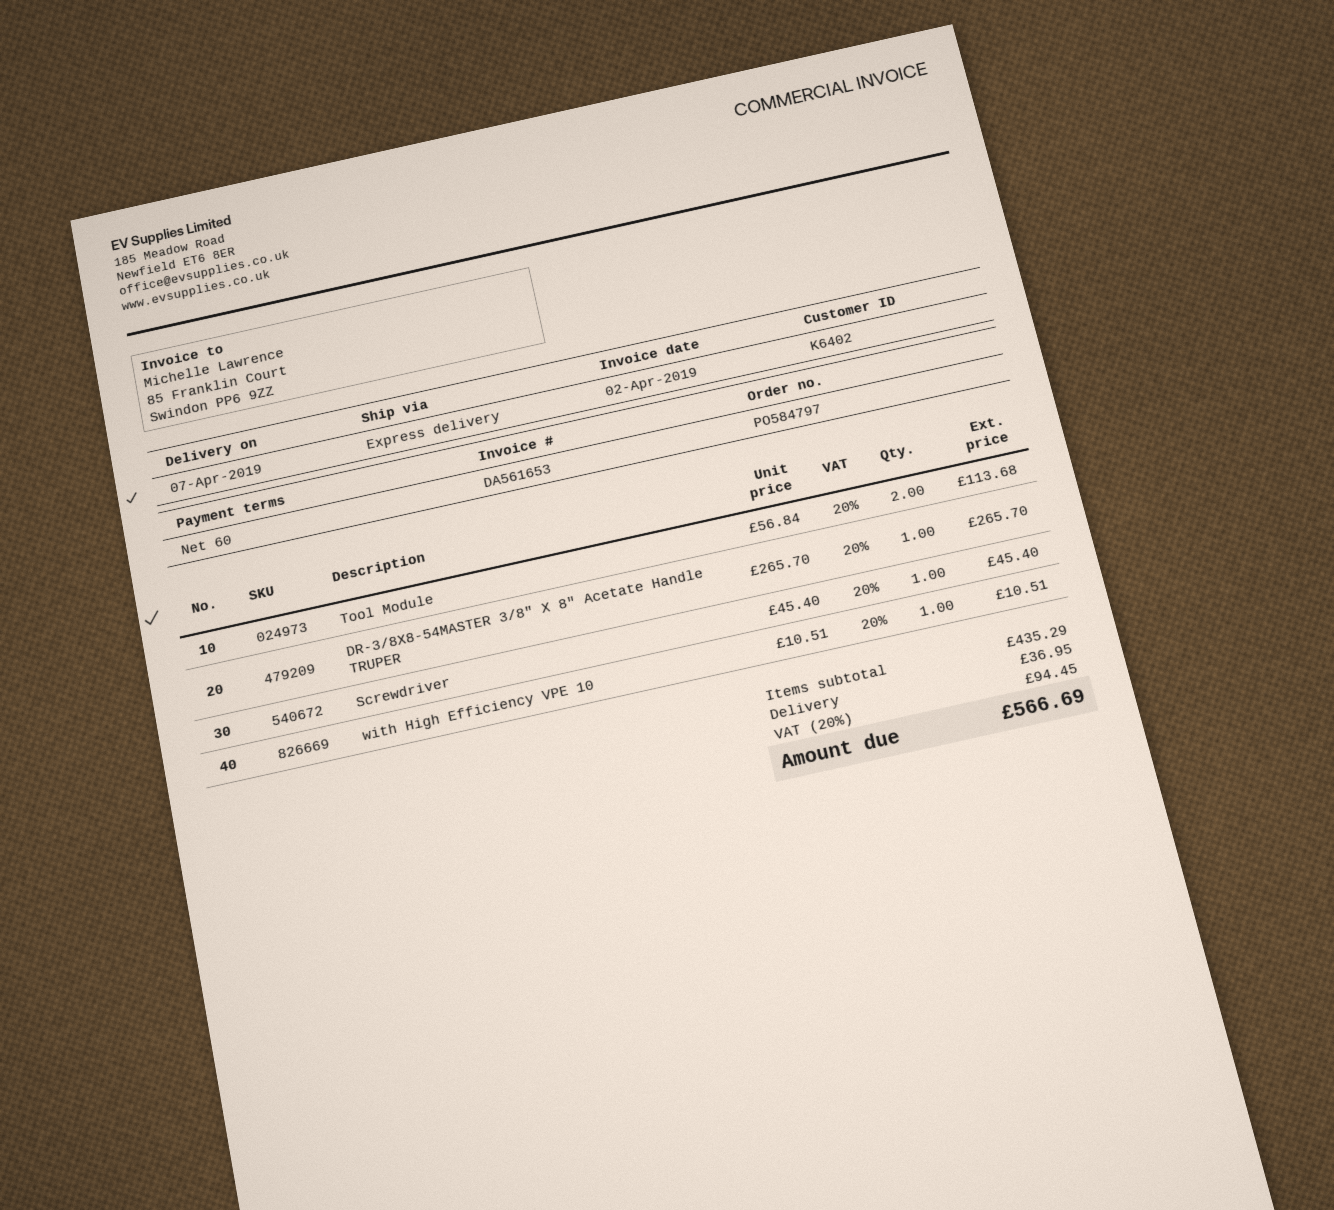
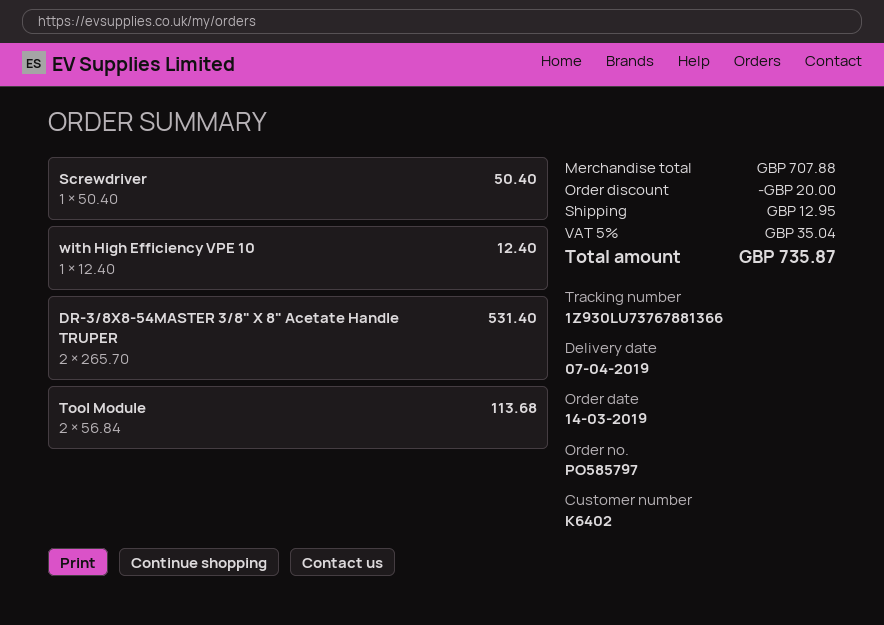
order number: PO584797 -> PO585797
DR-3/8X8-54MASTER 3/8" X 8" Acetate Handle TRUPER: 1 x 265.70 = 265.70 -> 2 x 265.70 = 531.40
Screwdriver: 1 x 45.40 = 45.40 -> 1 x 50.40 = 50.40
with High Efficiency VPE 10: 1 x 10.51 = 10.51 -> 1 x 12.40 = 12.40
subtotal: 435.29 -> 707.88
discount: none -> 20.00
shipping: 36.95 -> 12.95
tax: 20% = 94.45 -> 5% = 35.04
total: 566.69 -> 735.87

